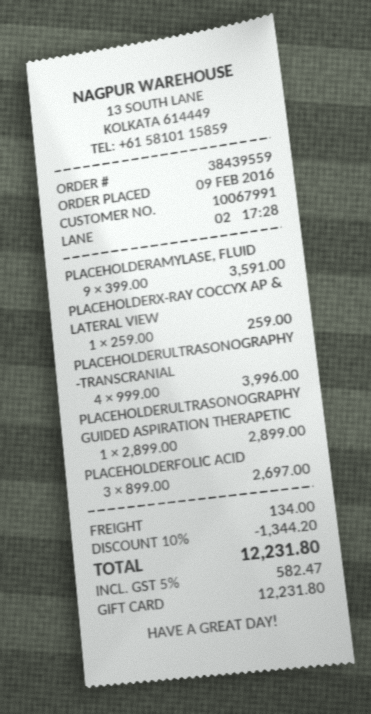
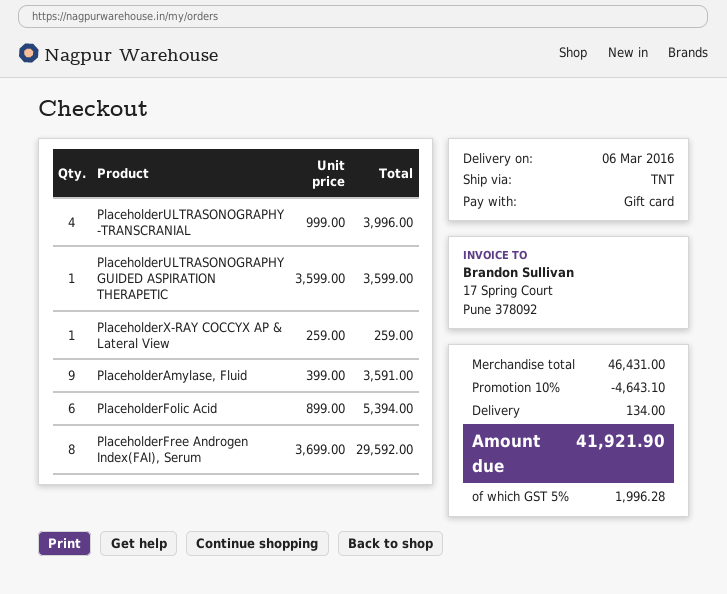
PLACEHOLDERULTRASONOGRAPHY GUIDED ASPIRATION THERAPETIC: 1 x 2899.00 = 2899.00 -> 1 x 3599.00 = 3599.00
PLACEHOLDERFOLIC ACID: 3 x 899.00 = 2697.00 -> 6 x 899.00 = 5394.00
PlaceholderFree Androgen Index(FAI), Serum: none -> 8 x 3699.00 = 29592.00
discount: 10% = 1344.20 -> 10% = 4643.10
tax: 5% = 582.47 -> 5% = 1996.28
total: 12231.80 -> 41921.90

